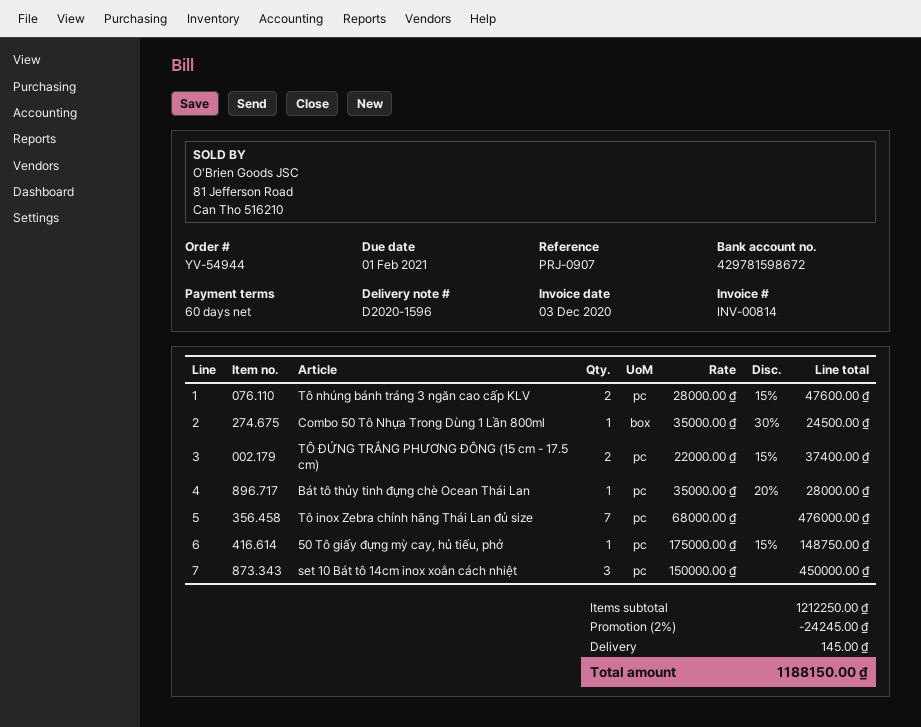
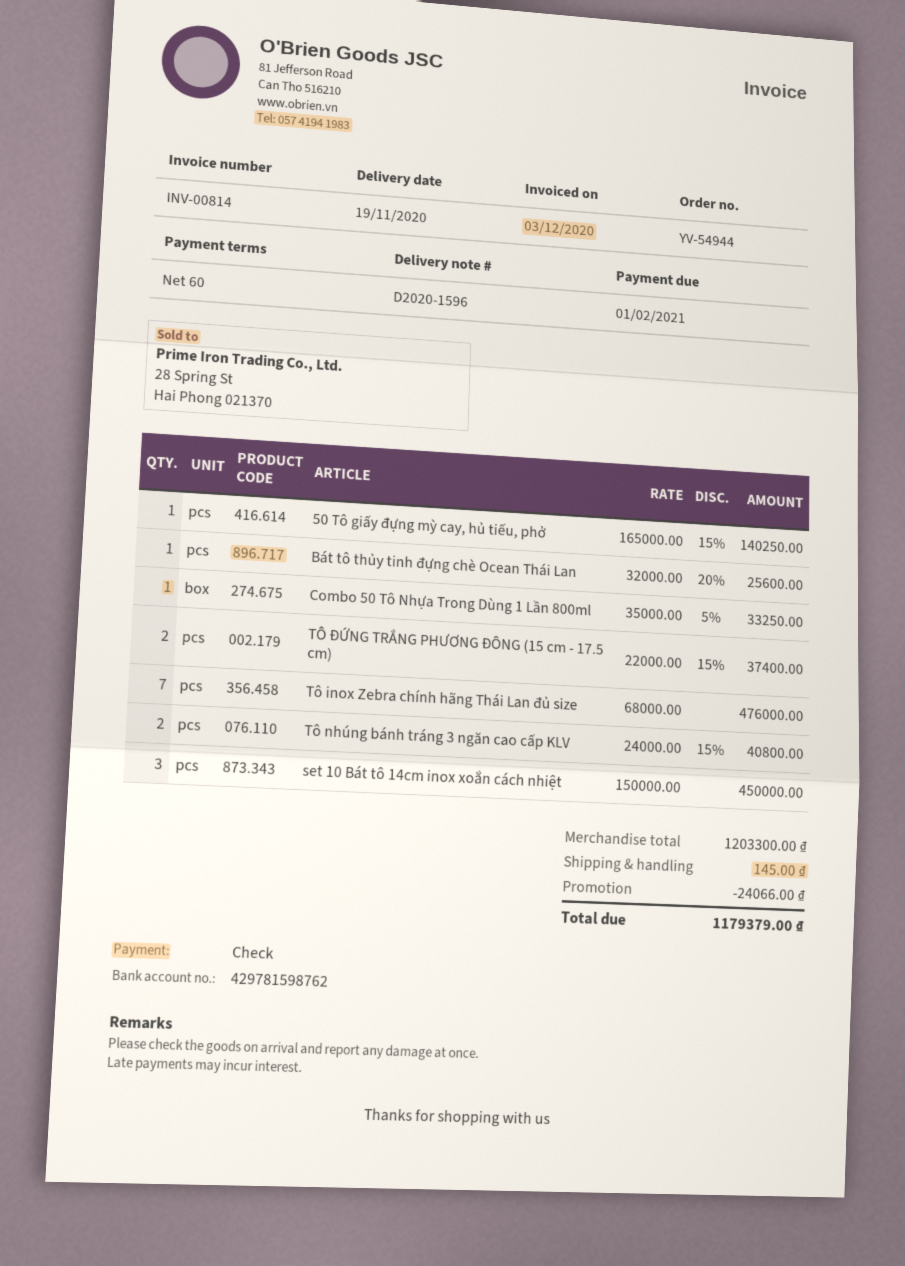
bank account: 429781598672 -> 429781598762
Tô nhúng bánh tráng 3 ngăn cao cấp KLV: 2 x 28000.00 - 15% = 47600.00 -> 2 x 24000.00 - 15% = 40800.00
Combo 50 Tô Nhựa Trong Dùng 1 Lần 800ml: 1 x 35000.00 - 30% = 24500.00 -> 1 x 35000.00 - 5% = 33250.00
Bát tô thủy tinh đựng chè Ocean Thái Lan: 1 x 35000.00 - 20% = 28000.00 -> 1 x 32000.00 - 20% = 25600.00
50 Tô giấy đựng mỳ cay, hủ tiếu, phở: 1 x 175000.00 - 15% = 148750.00 -> 1 x 165000.00 - 15% = 140250.00
subtotal: 1212250.00 -> 1203300.00
discount: 24245.00 -> 24066.00
total: 1188150.00 -> 1179379.00

